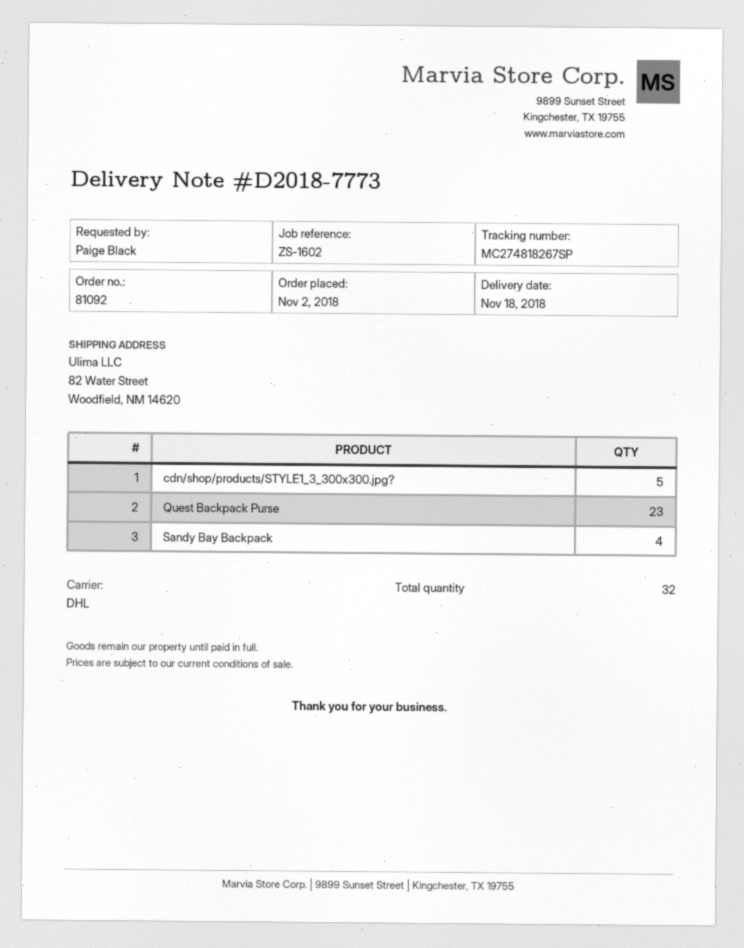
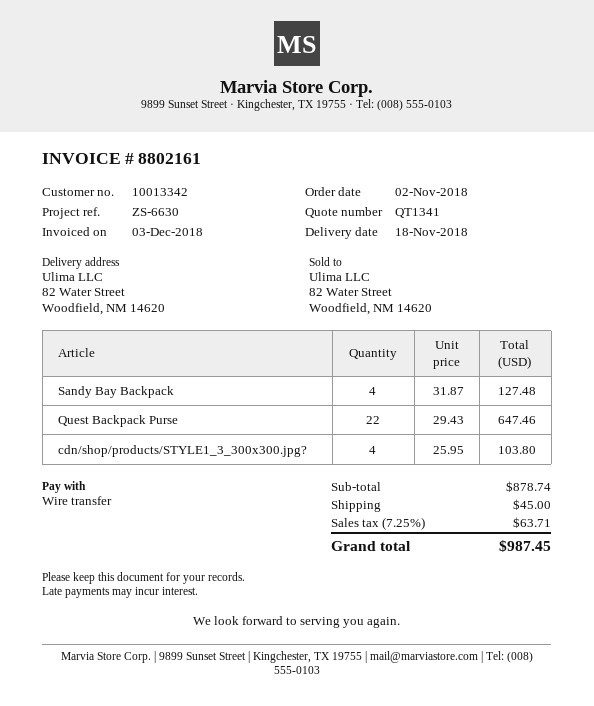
reference: ZS-1602 -> ZS-6630
cdn/shop/products/STYLE1_3_300x300.jpg?: 5 -> 4
Quest Backpack Purse: 23 -> 22

